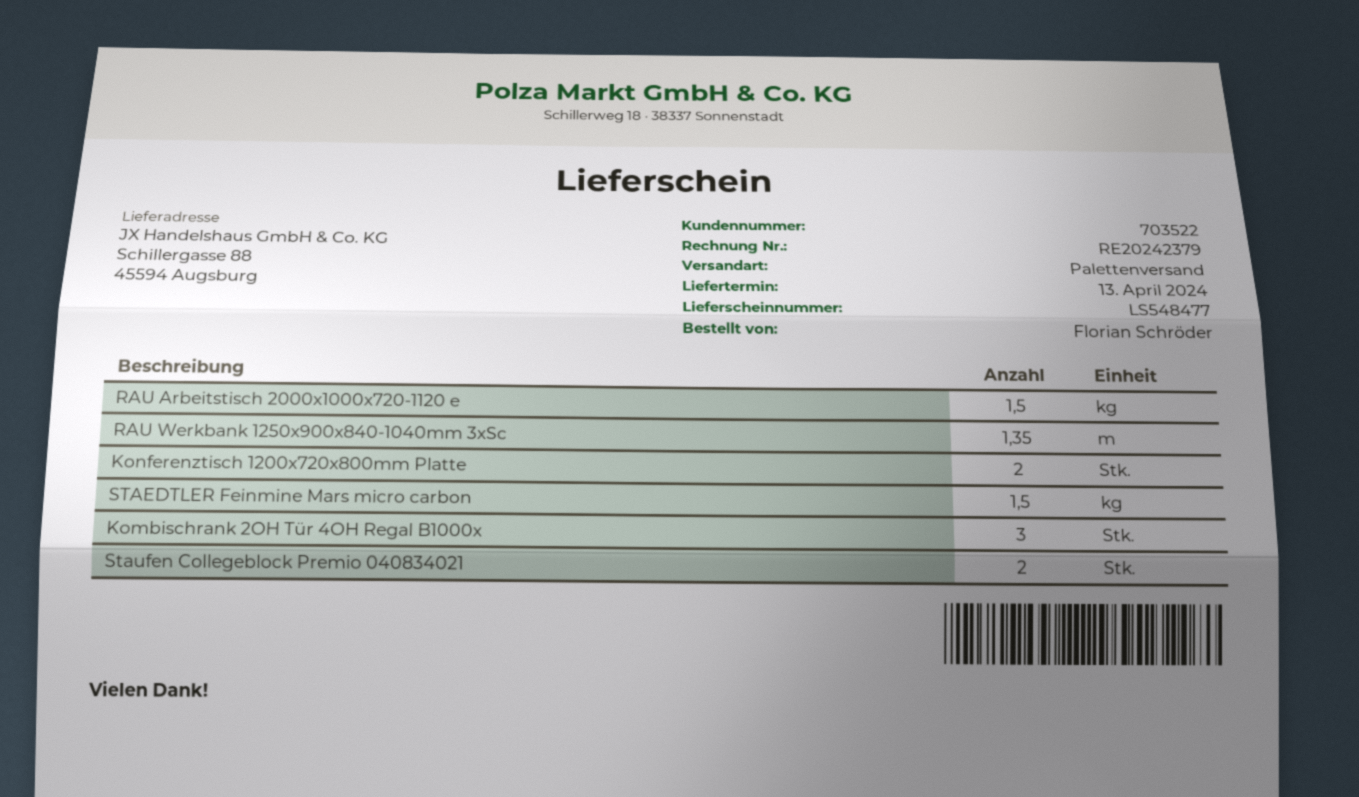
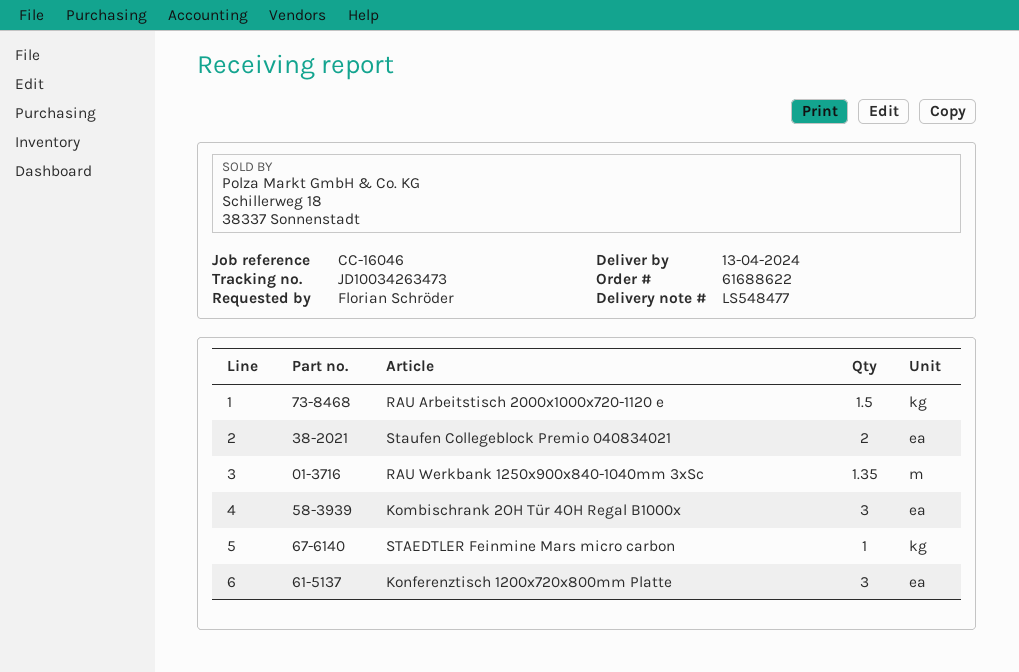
Konferenztisch 1200x720x800mm Platte: 2 -> 3
STAEDTLER Feinmine Mars micro carbon: 1.5 -> 1

